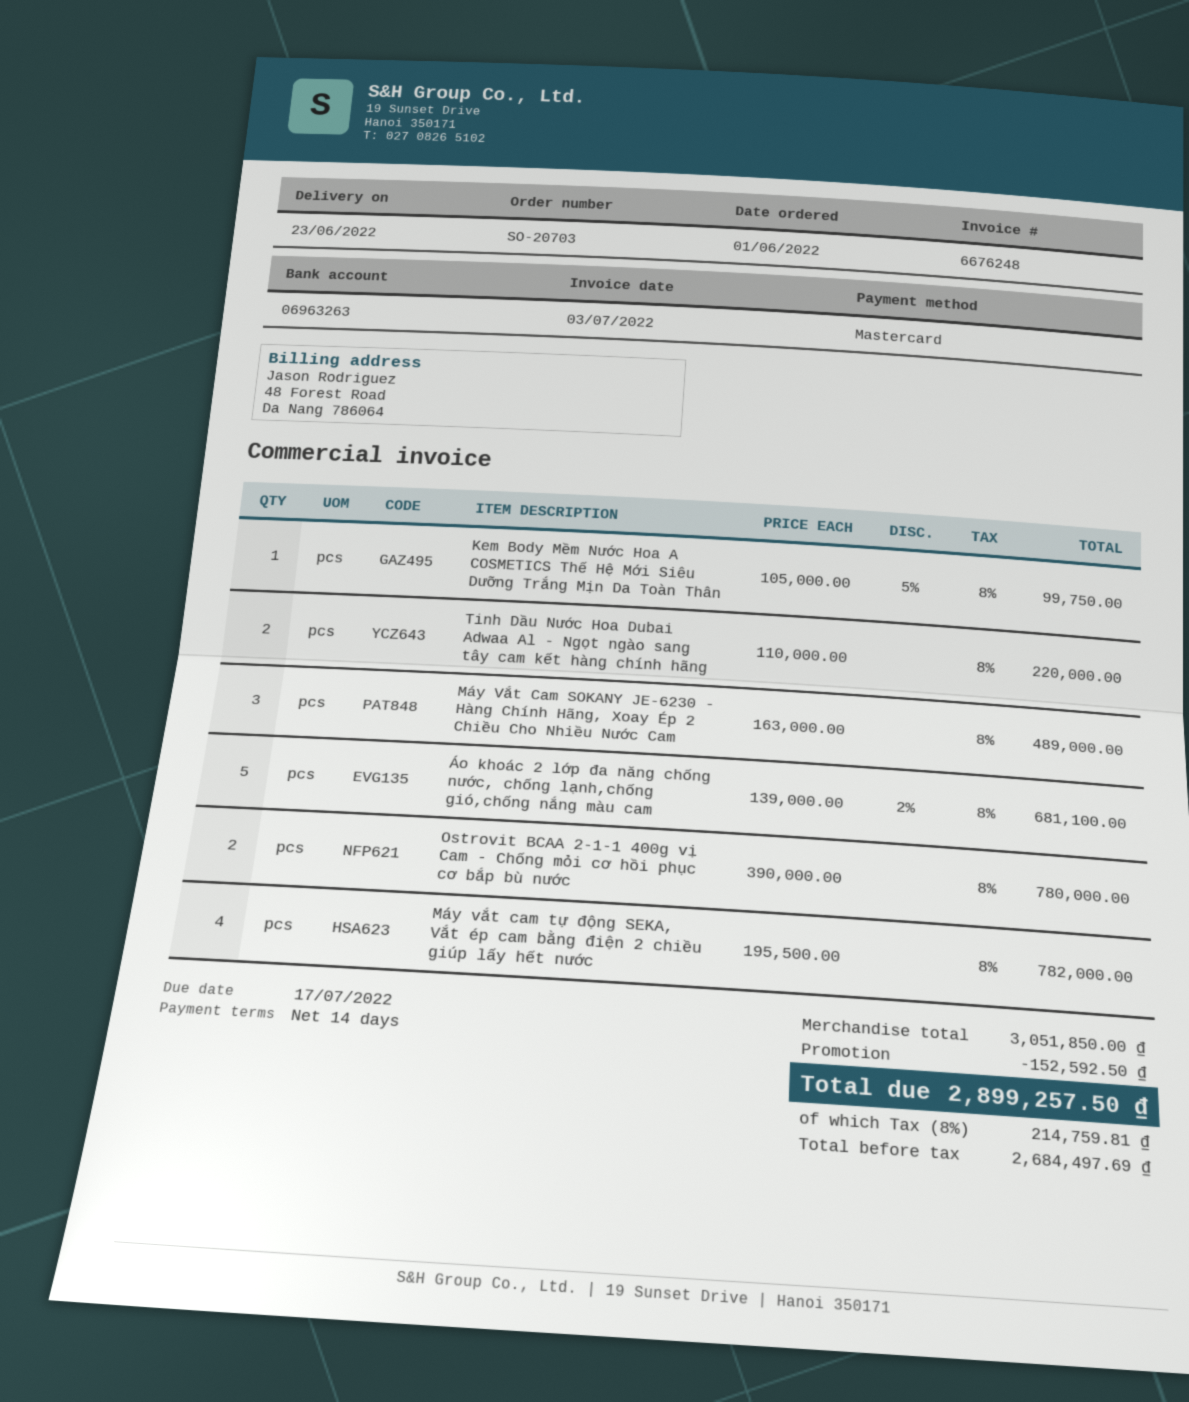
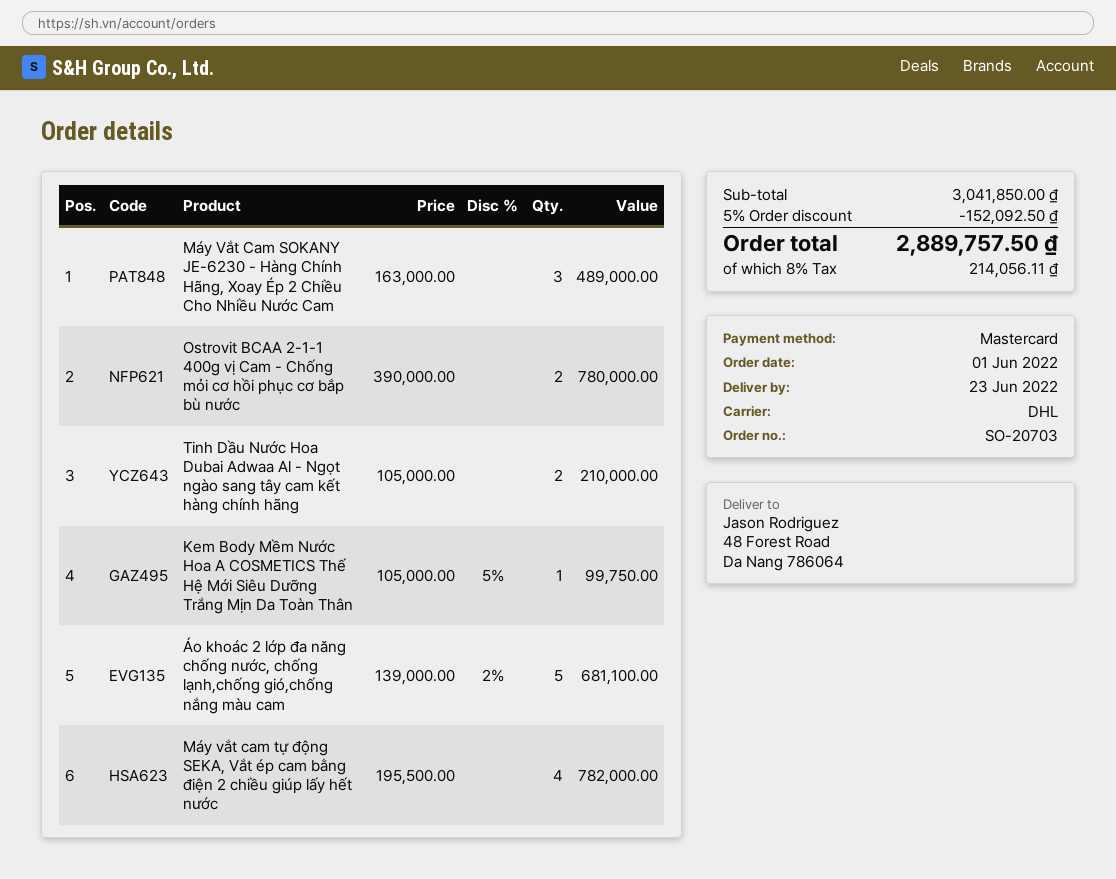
Tinh Dầu Nước Hoa Dubai Adwaa Al - Ngọt ngào sang tây cam kết hàng chính hãng: 2 x 110000.00 = 220000.00 -> 2 x 105000.00 = 210000.00
subtotal: 3051850.00 -> 3041850.00
discount: 152592.50 -> 152092.50
tax: 8% = 214759.81 -> 8% = 214056.11
total: 2899257.50 -> 2889757.50

